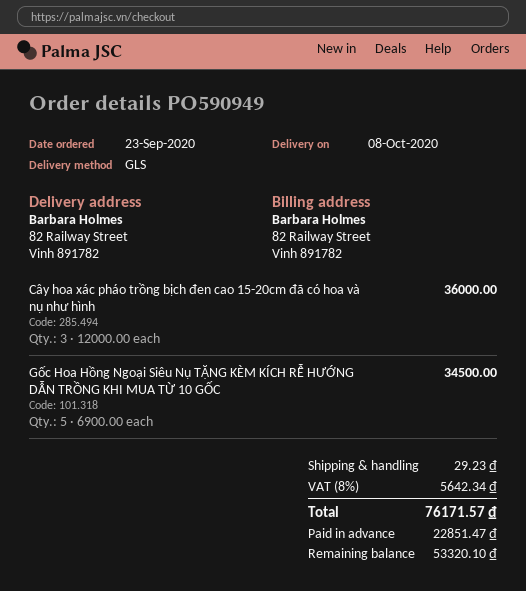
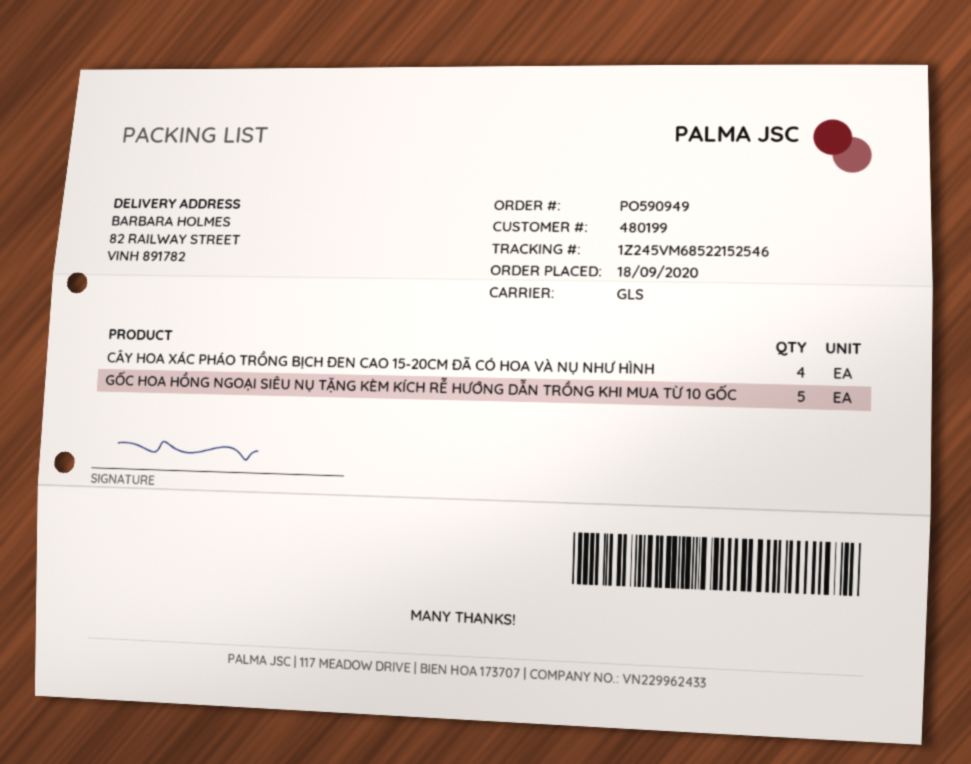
order date: 2020-09-23 -> 2020-09-18
Cây hoa xác pháo trồng bịch đen cao 15-20cm đã có hoa và nụ như hình: 3 -> 4

